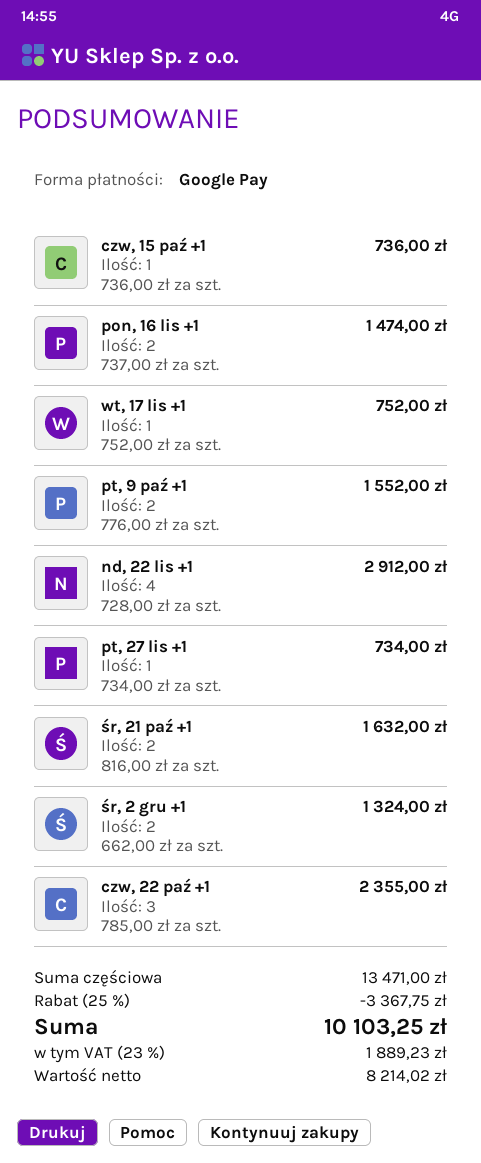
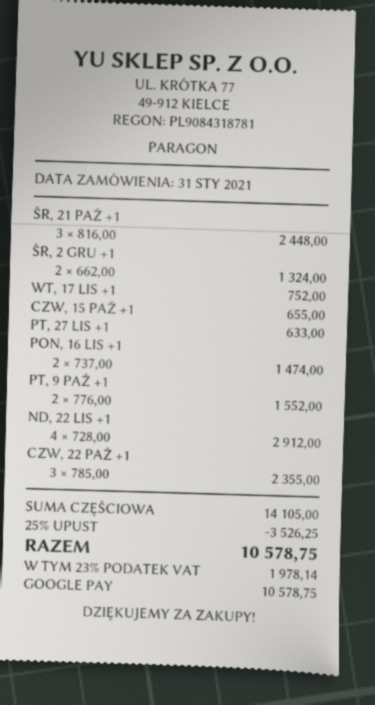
czw, 15 paź +1: 1 x 736.00 = 736.00 -> 1 x 655.00 = 655.00
pt, 27 lis +1: 1 x 734.00 = 734.00 -> 1 x 633.00 = 633.00
śr, 21 paź +1: 2 x 816.00 = 1632.00 -> 3 x 816.00 = 2448.00
subtotal: 13471.00 -> 14105.00
discount: 25% = 3367.75 -> 25% = 3526.25
tax: 23% = 1889.23 -> 23% = 1978.14
total: 10103.25 -> 10578.75

